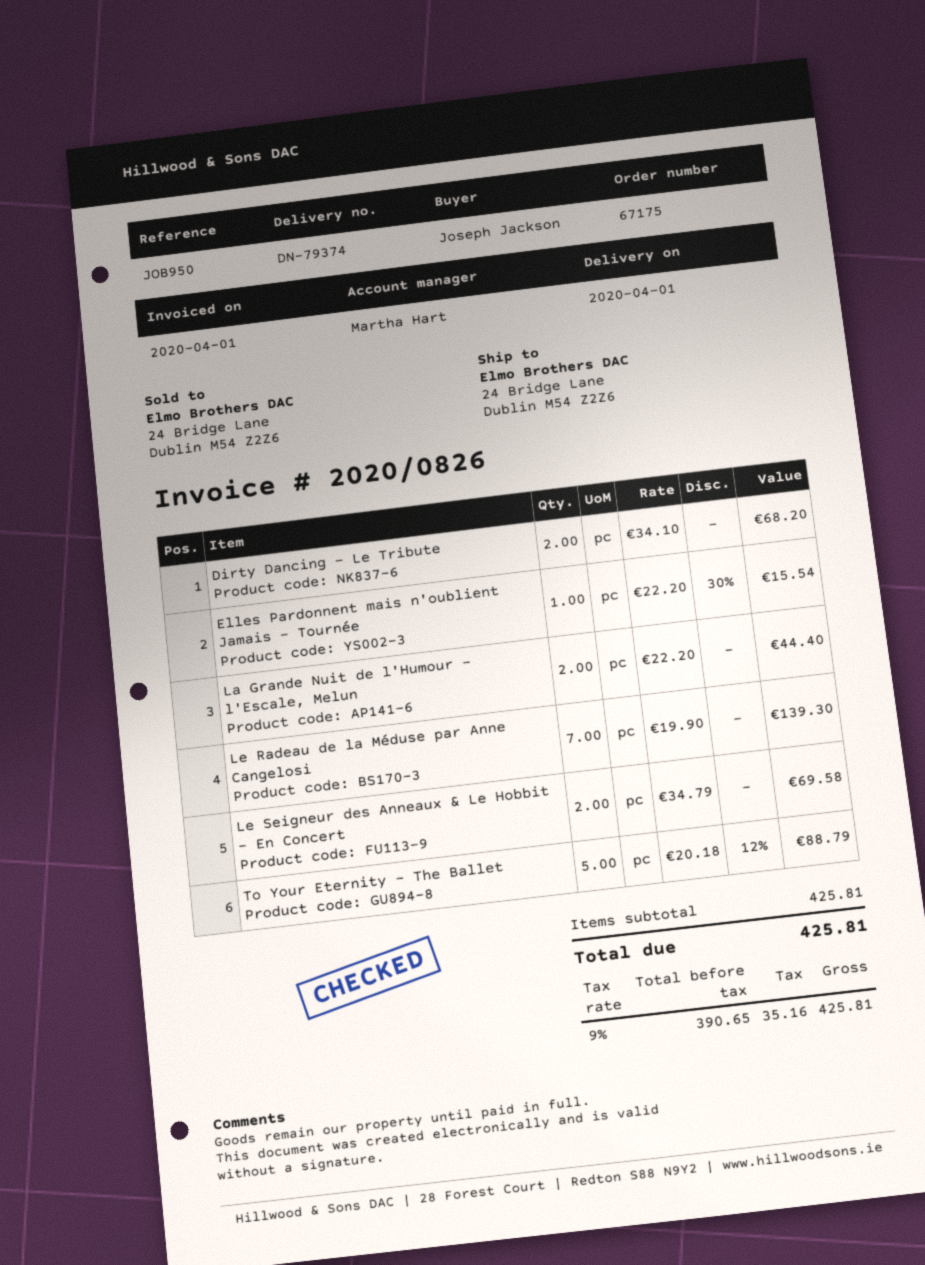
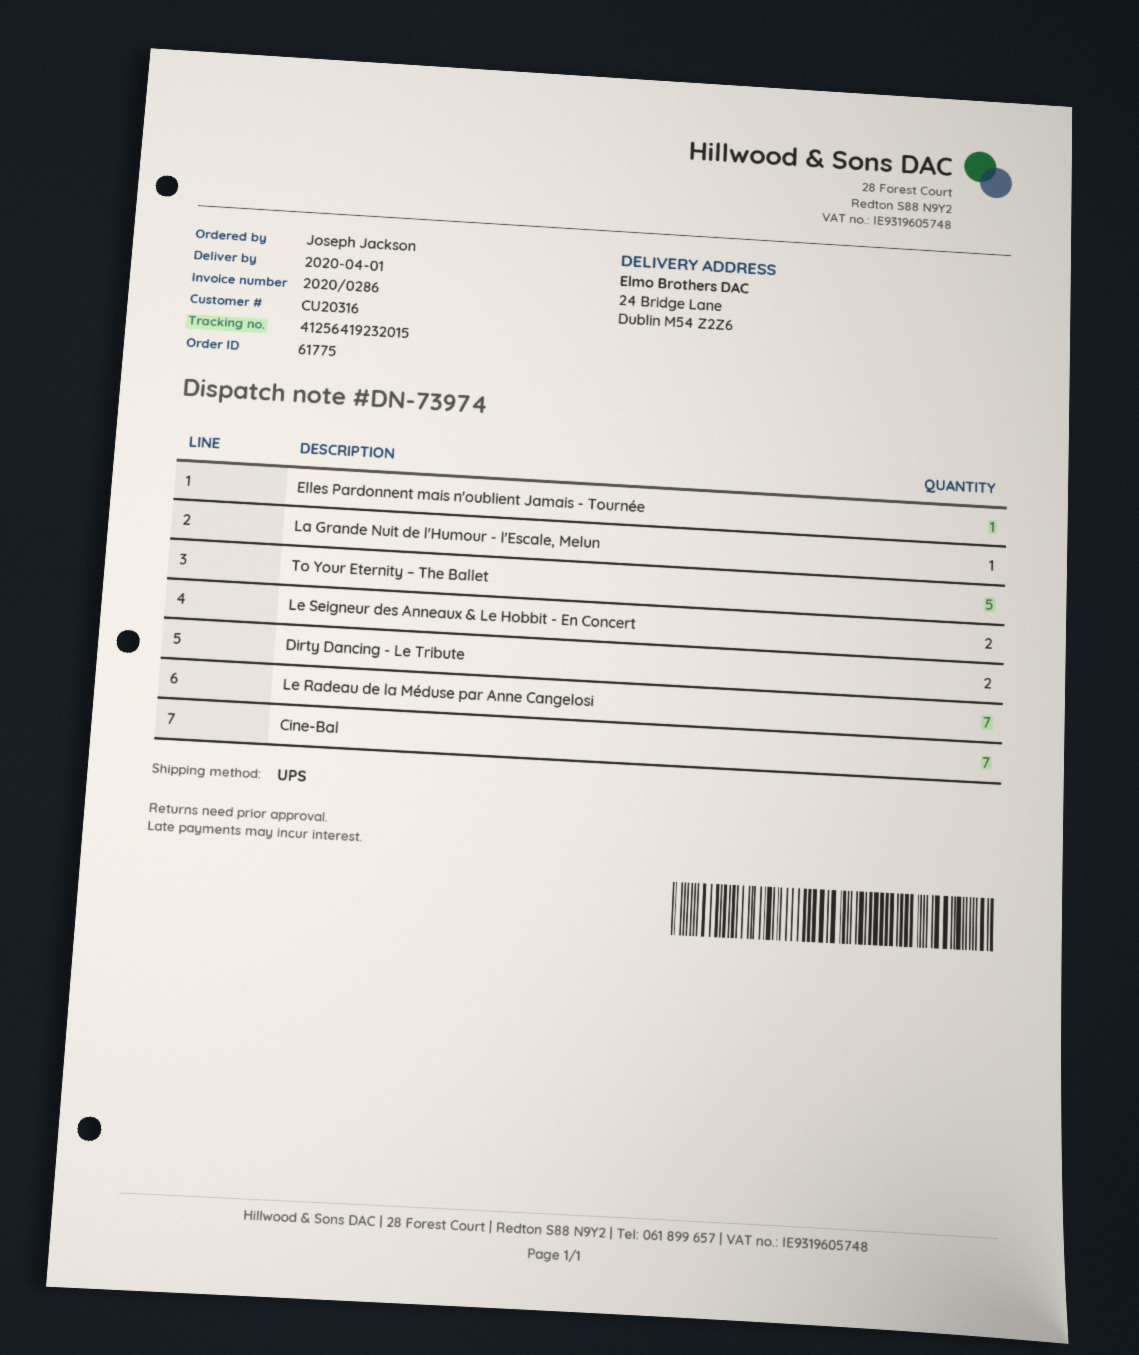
order number: 67175 -> 61775
delivery note number: DN-79374 -> DN-73974
invoice number: 2020/0826 -> 2020/0286
La Grande Nuit de l'Humour - l'Escale, Melun: 2 -> 1
Cine-Bal: none -> 7

